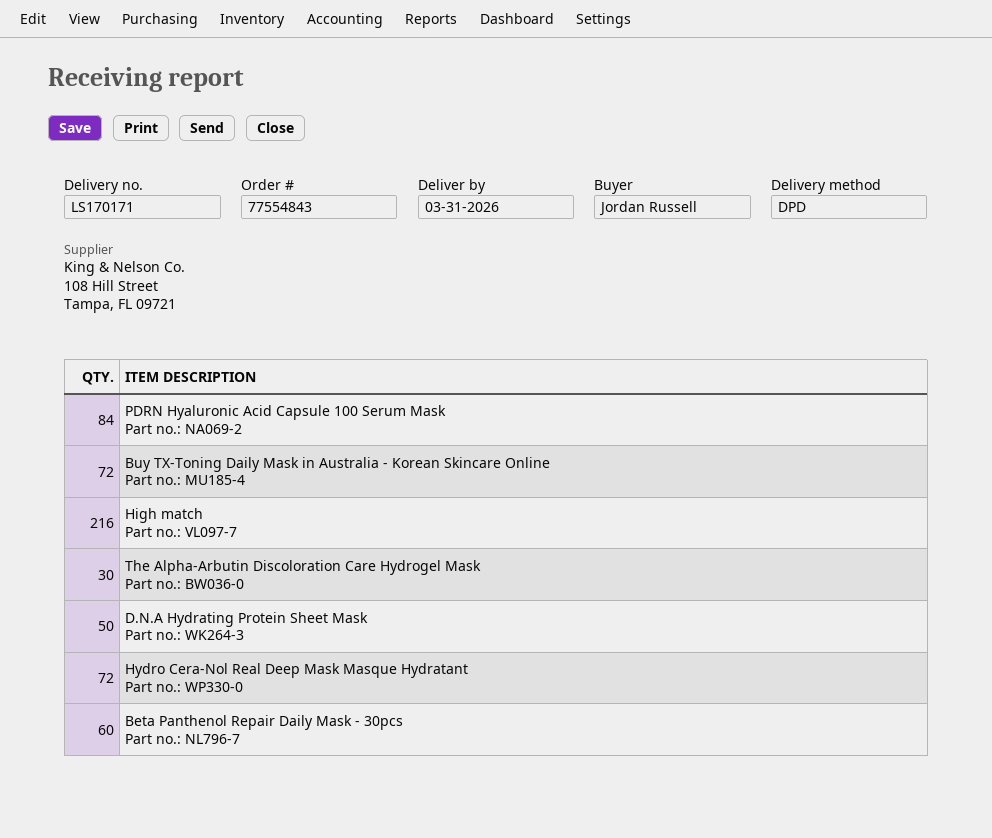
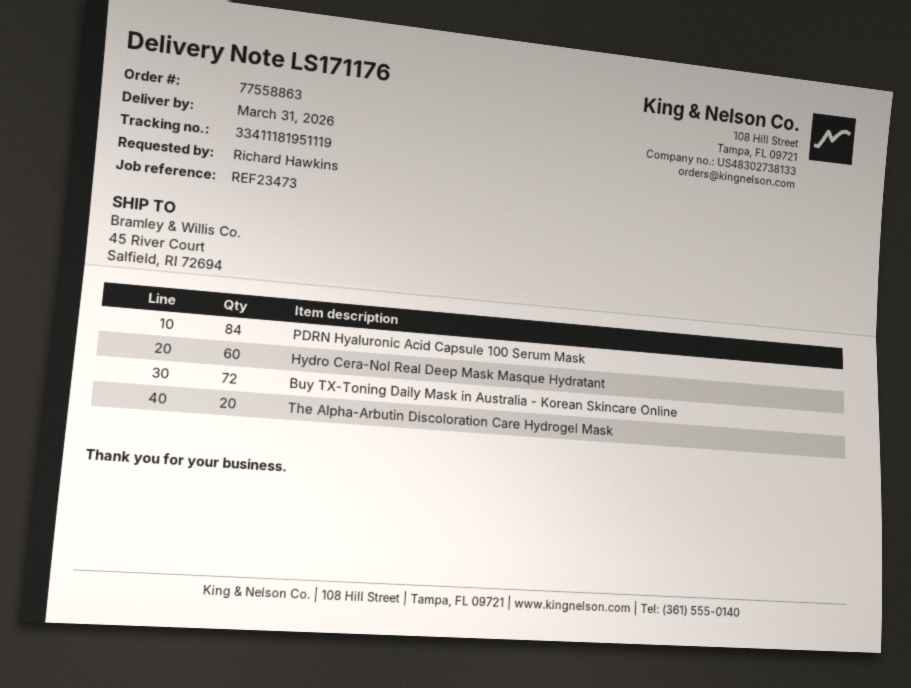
order number: 77554843 -> 77558863
delivery note number: LS170171 -> LS171176
ordered by: Jordan Russell -> Richard Hawkins
High match: 216 -> none
The Alpha-Arbutin Discoloration Care Hydrogel Mask: 30 -> 20
D.N.A Hydrating Protein Sheet Mask: 50 -> none
Hydro Cera-Nol Real Deep Mask Masque Hydratant: 72 -> 60
Beta Panthenol Repair Daily Mask - 30pcs: 60 -> none

